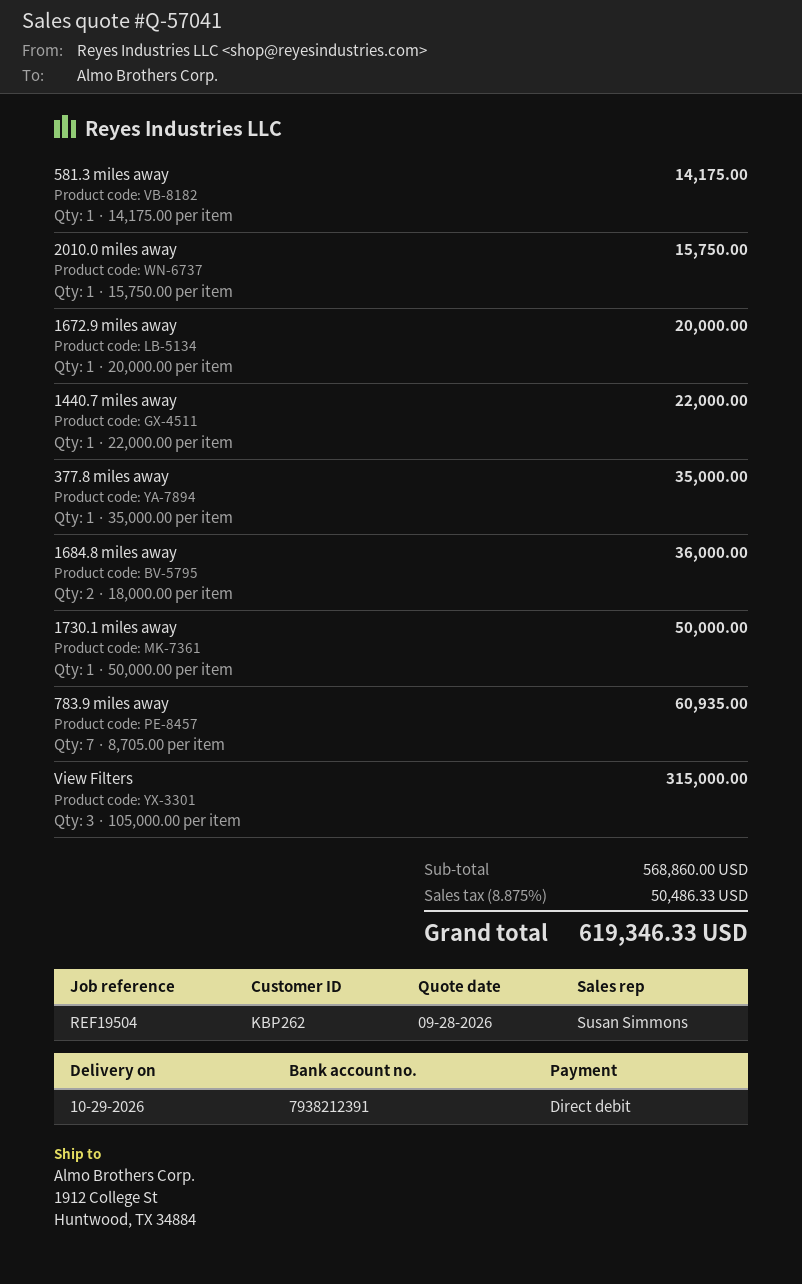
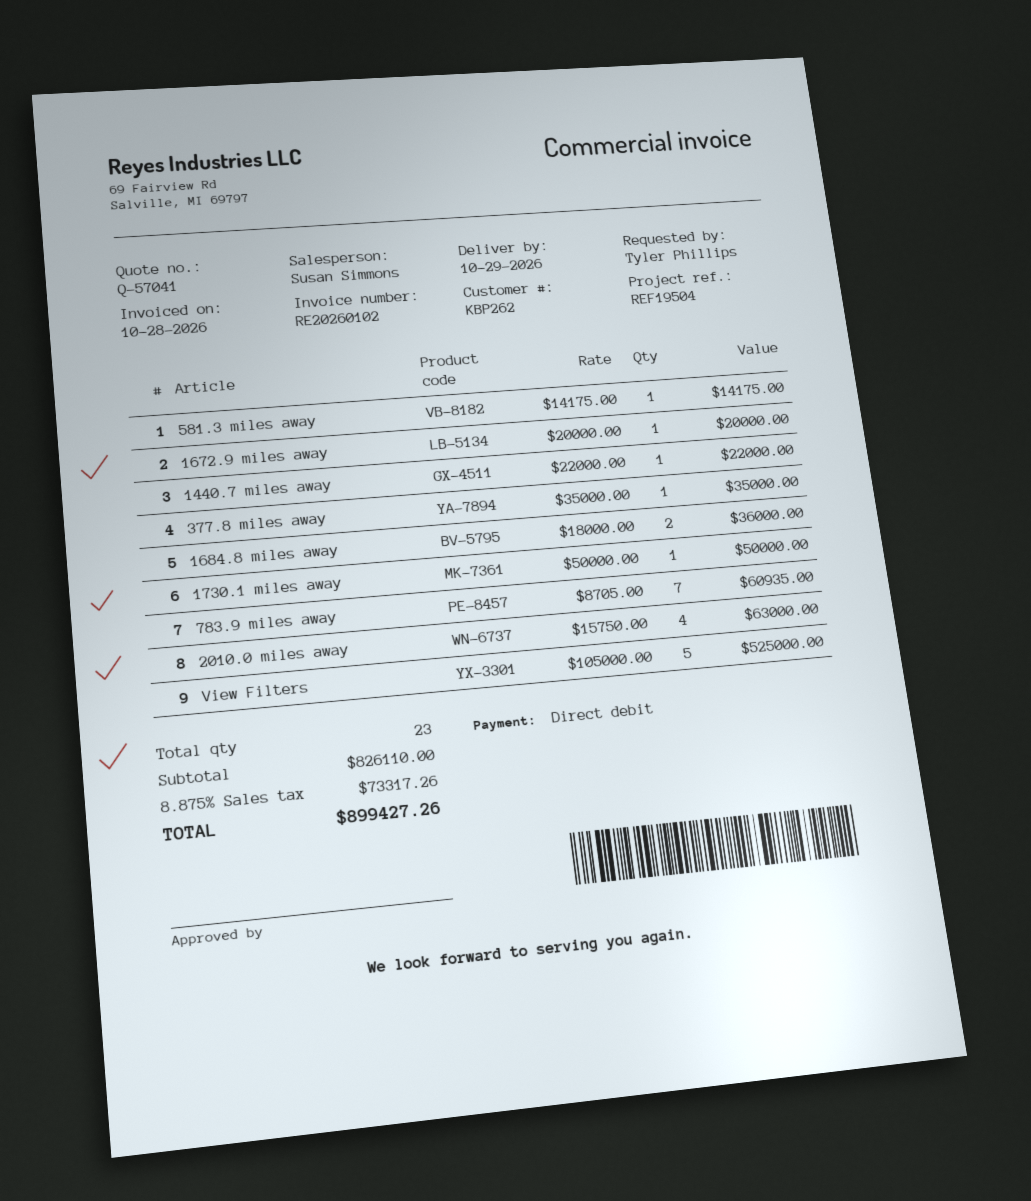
2010.0 miles away: 1 x 15750.00 = 15750.00 -> 4 x 15750.00 = 63000.00
View Filters: 3 x 105000.00 = 315000.00 -> 5 x 105000.00 = 525000.00
subtotal: 568860.00 -> 826110.00
tax: 8.875% = 50486.33 -> 8.875% = 73317.26
total: 619346.33 -> 899427.26

